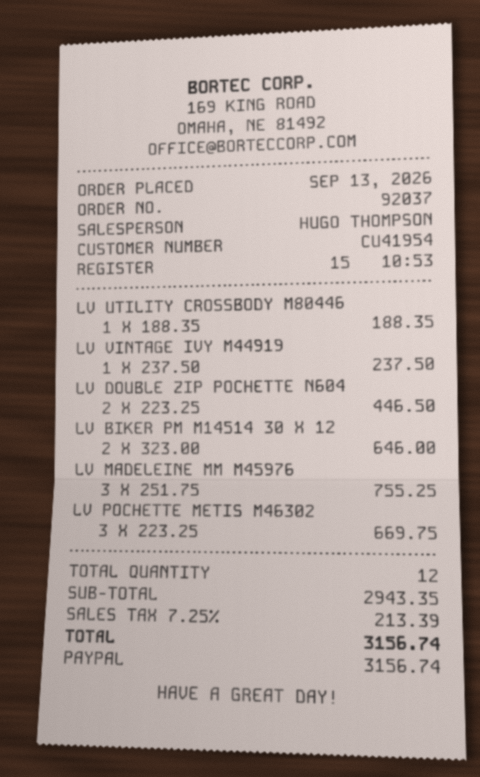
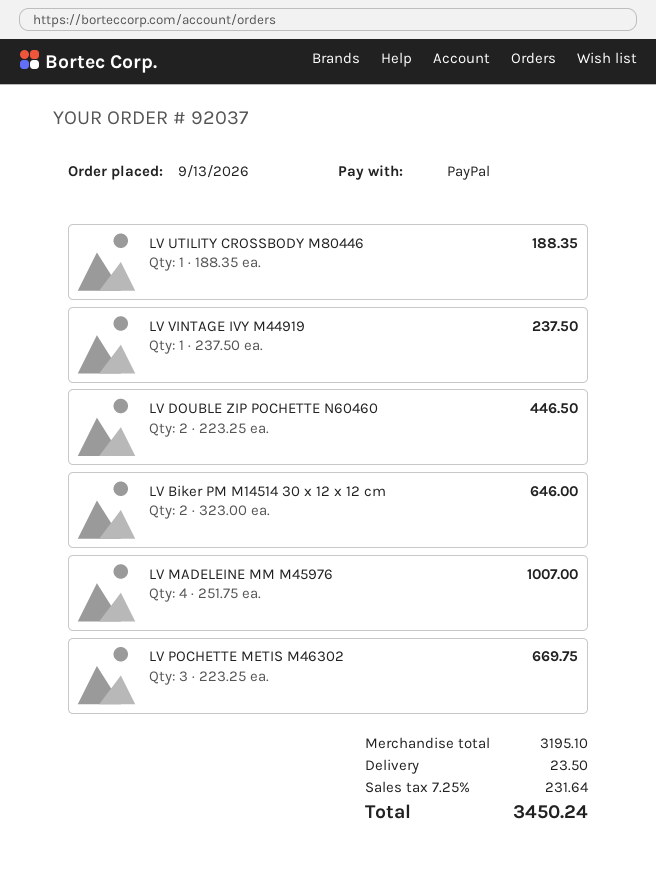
LV MADELEINE MM M45976: 3 x 251.75 = 755.25 -> 4 x 251.75 = 1007.00
subtotal: 2943.35 -> 3195.10
shipping: none -> 23.50
tax: 7.25% = 213.39 -> 7.25% = 231.64
total: 3156.74 -> 3450.24

